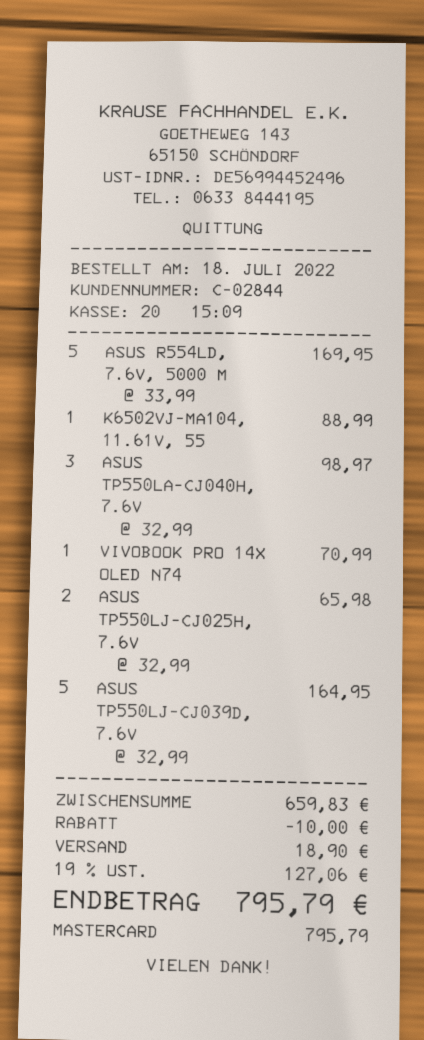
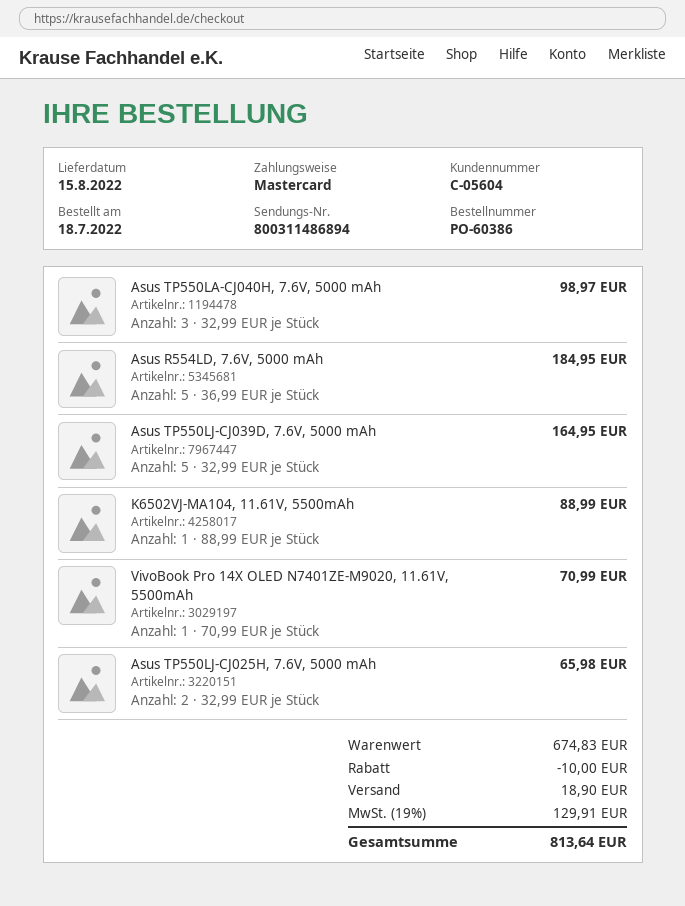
customer number: C-02844 -> C-05604
ASUS R554LD, 7.6V, 5000 M: 5 x 33.99 = 169.95 -> 5 x 36.99 = 184.95
subtotal: 659.83 -> 674.83
tax: 19% = 127.06 -> 19% = 129.91
total: 795.79 -> 813.64

